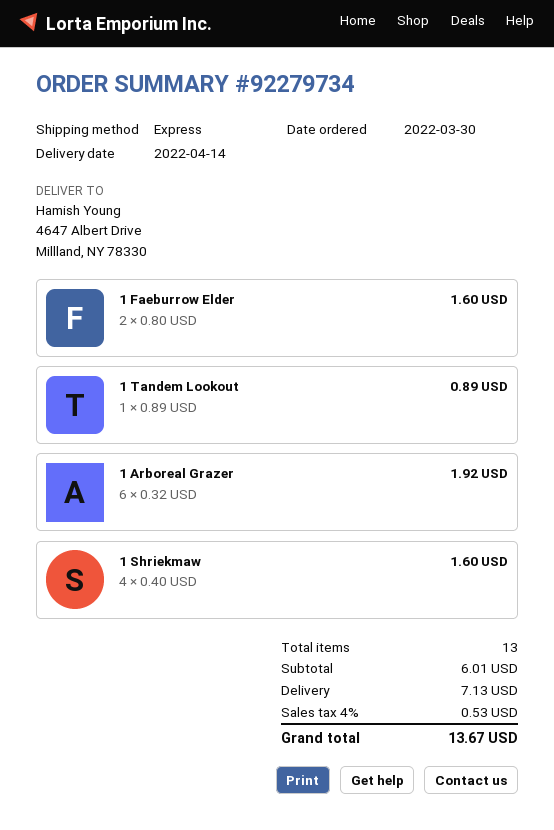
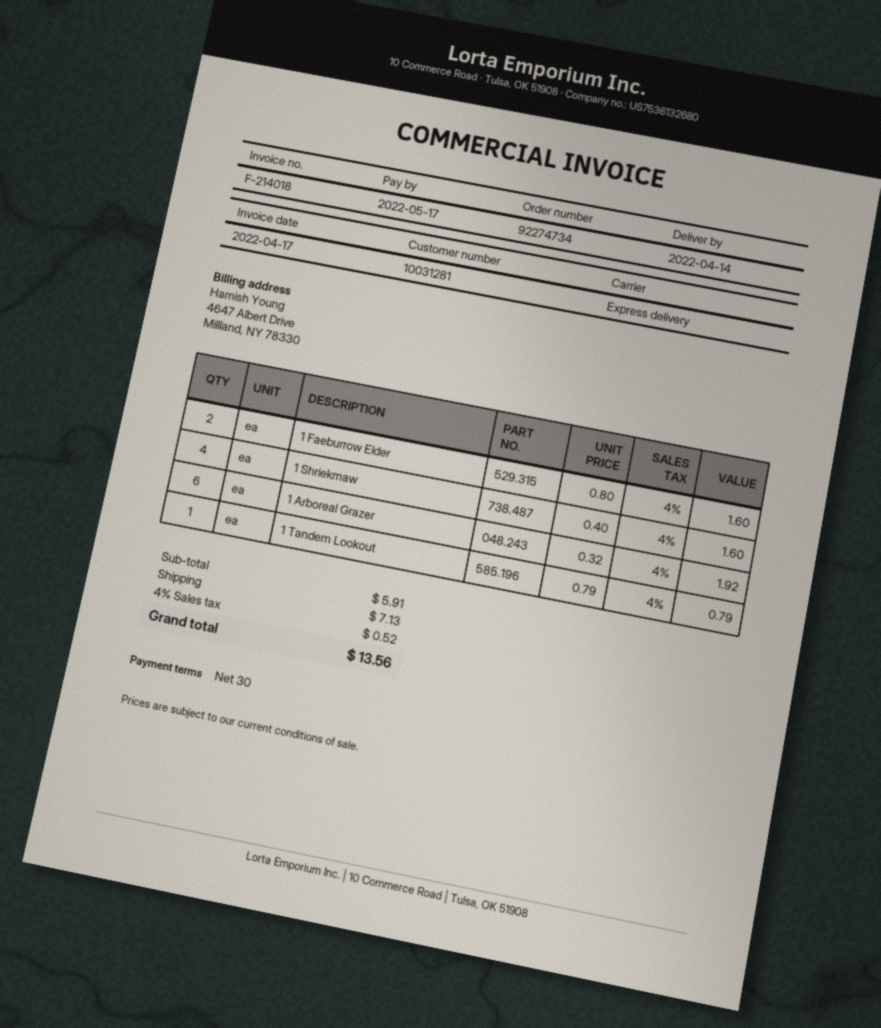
order number: 92279734 -> 92274734
1 Tandem Lookout: 1 x 0.89 = 0.89 -> 1 x 0.79 = 0.79
subtotal: 6.01 -> 5.91
tax: 4% = 0.53 -> 4% = 0.52
total: 13.67 -> 13.56

